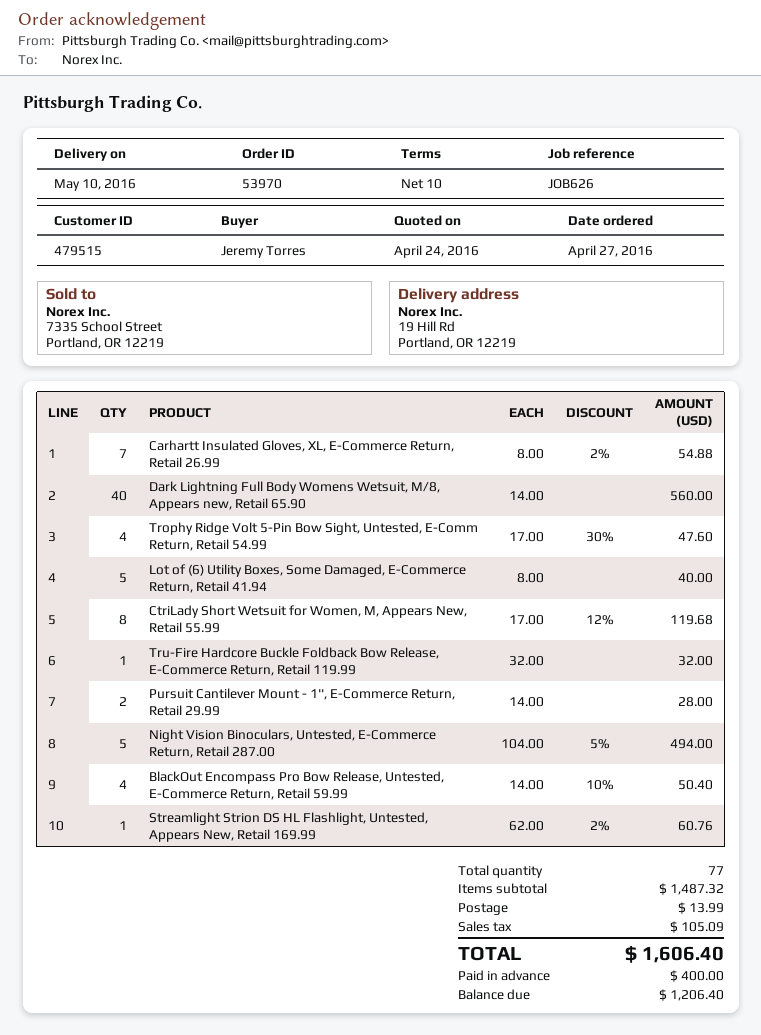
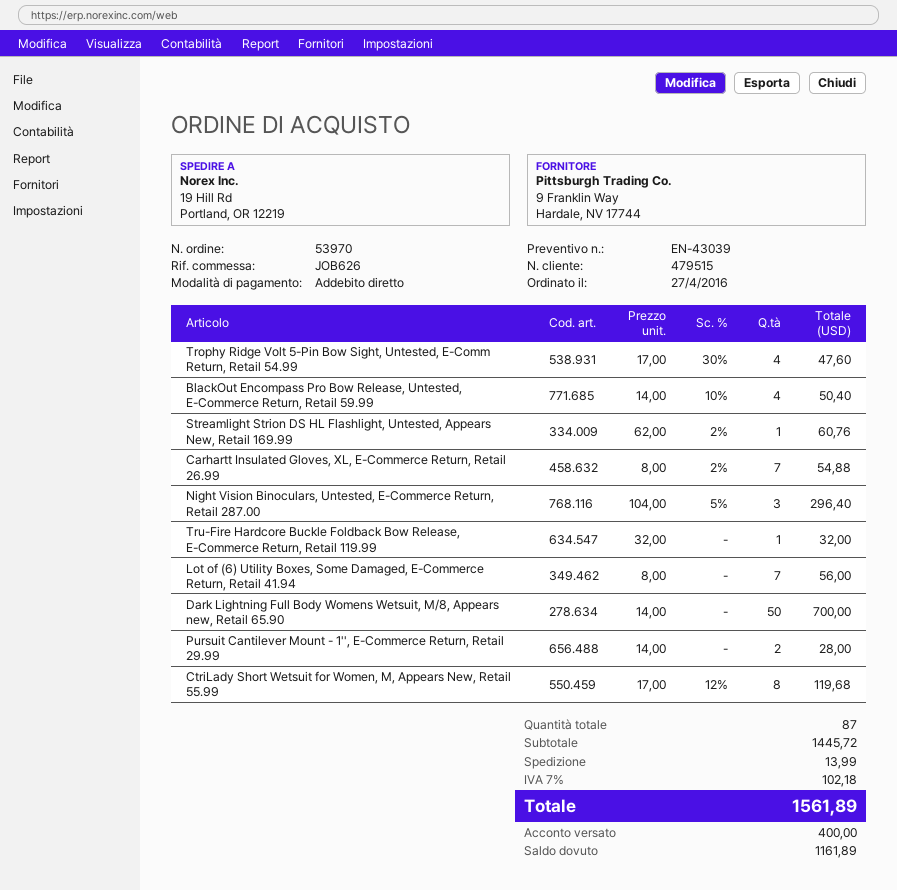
Dark Lightning Full Body Womens Wetsuit, M/8, Appears new, Retail 65.90: 40 x 14.00 = 560.00 -> 50 x 14.00 = 700.00
Lot of (6) Utility Boxes, Some Damaged, E-Commerce Return, Retail 41.94: 5 x 8.00 = 40.00 -> 7 x 8.00 = 56.00
Night Vision Binoculars, Untested, E-Commerce Return, Retail 287.00: 5 x 104.00 - 5% = 494.00 -> 3 x 104.00 - 5% = 296.40
total quantity: 77 -> 87
subtotal: 1487.32 -> 1445.72
tax: 105.09 -> 102.18
total: 1606.40 -> 1561.89
balance: 1206.40 -> 1161.89

